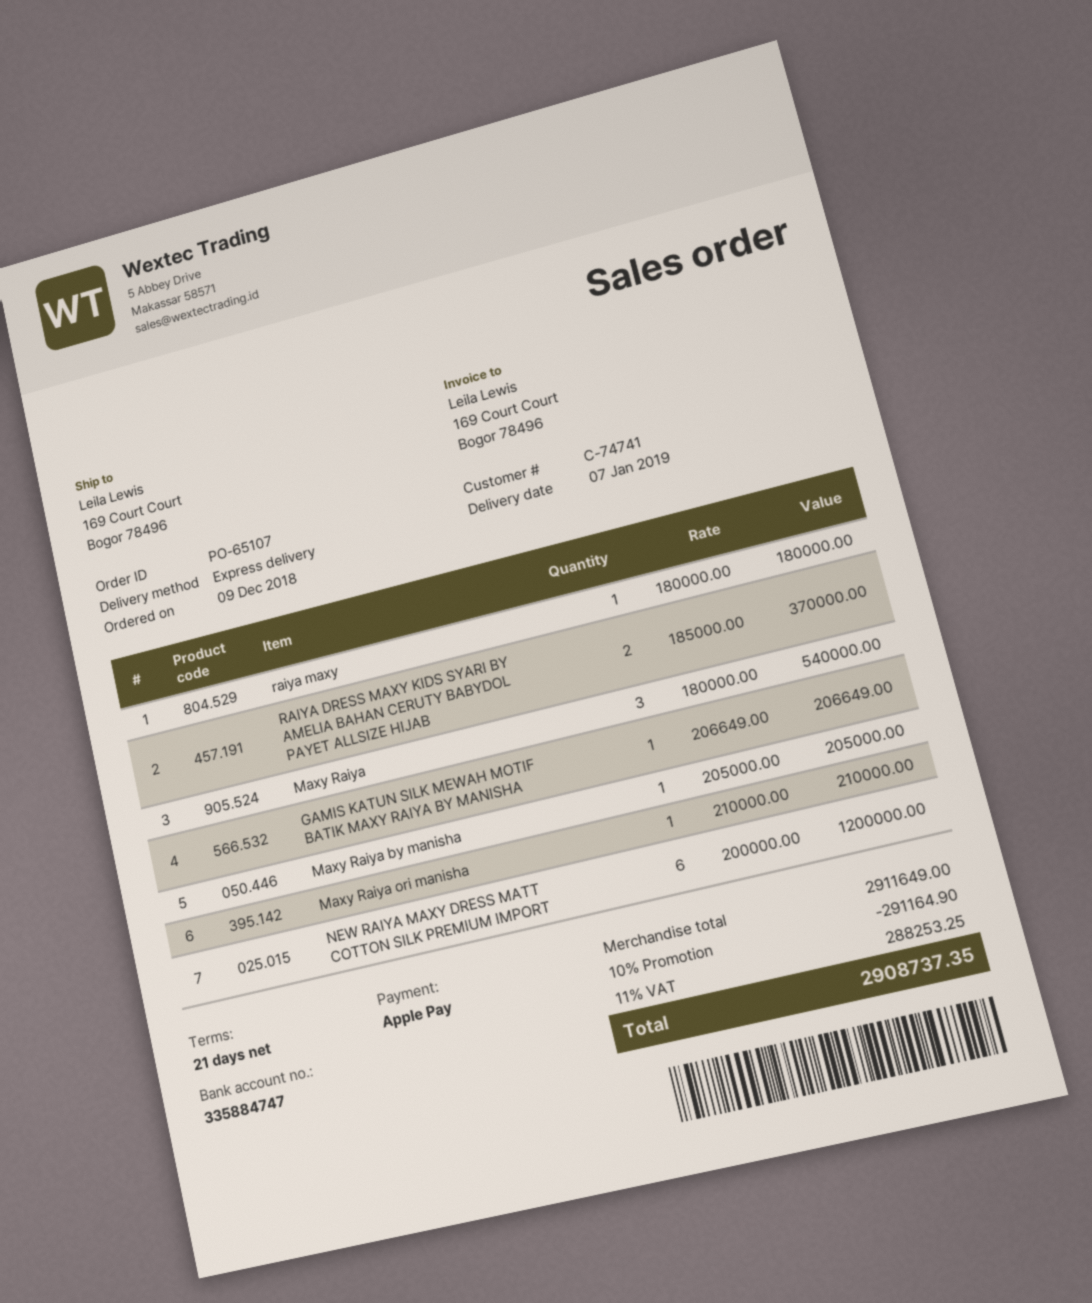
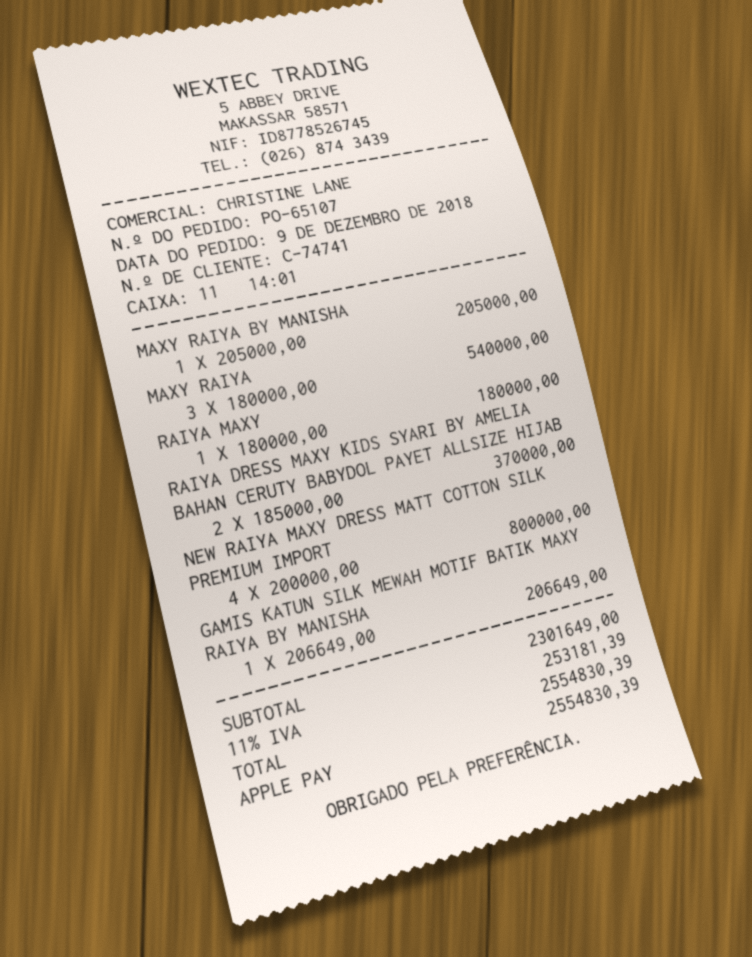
Maxy Raiya ori manisha: 1 x 210000.00 = 210000.00 -> none
NEW RAIYA MAXY DRESS MATT COTTON SILK PREMIUM IMPORT: 6 x 200000.00 = 1200000.00 -> 4 x 200000.00 = 800000.00
subtotal: 2911649.00 -> 2301649.00
discount: 10% = 291164.90 -> none
tax: 11% = 288253.25 -> 11% = 253181.39
total: 2908737.35 -> 2554830.39

